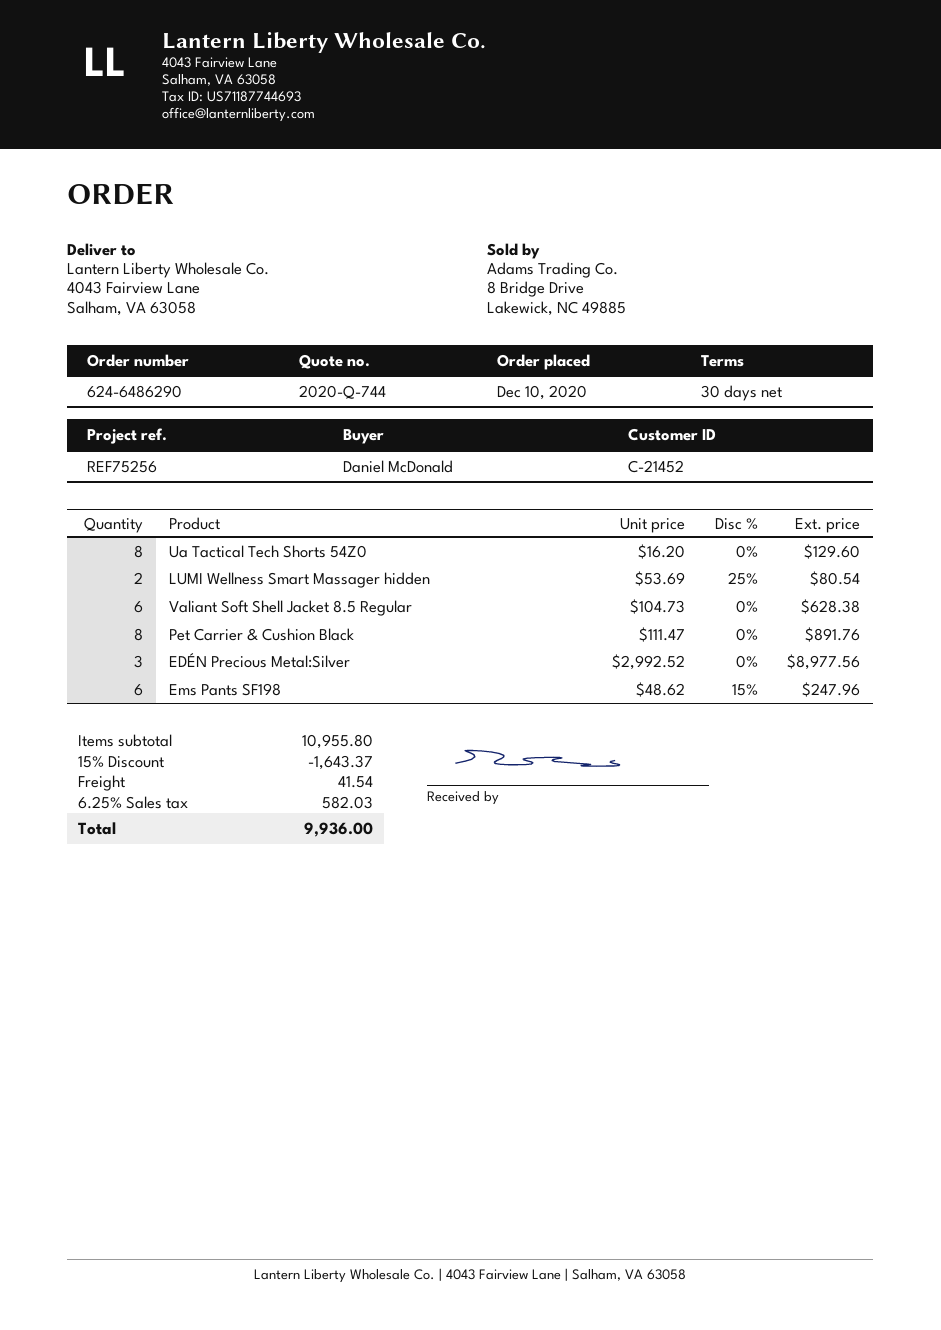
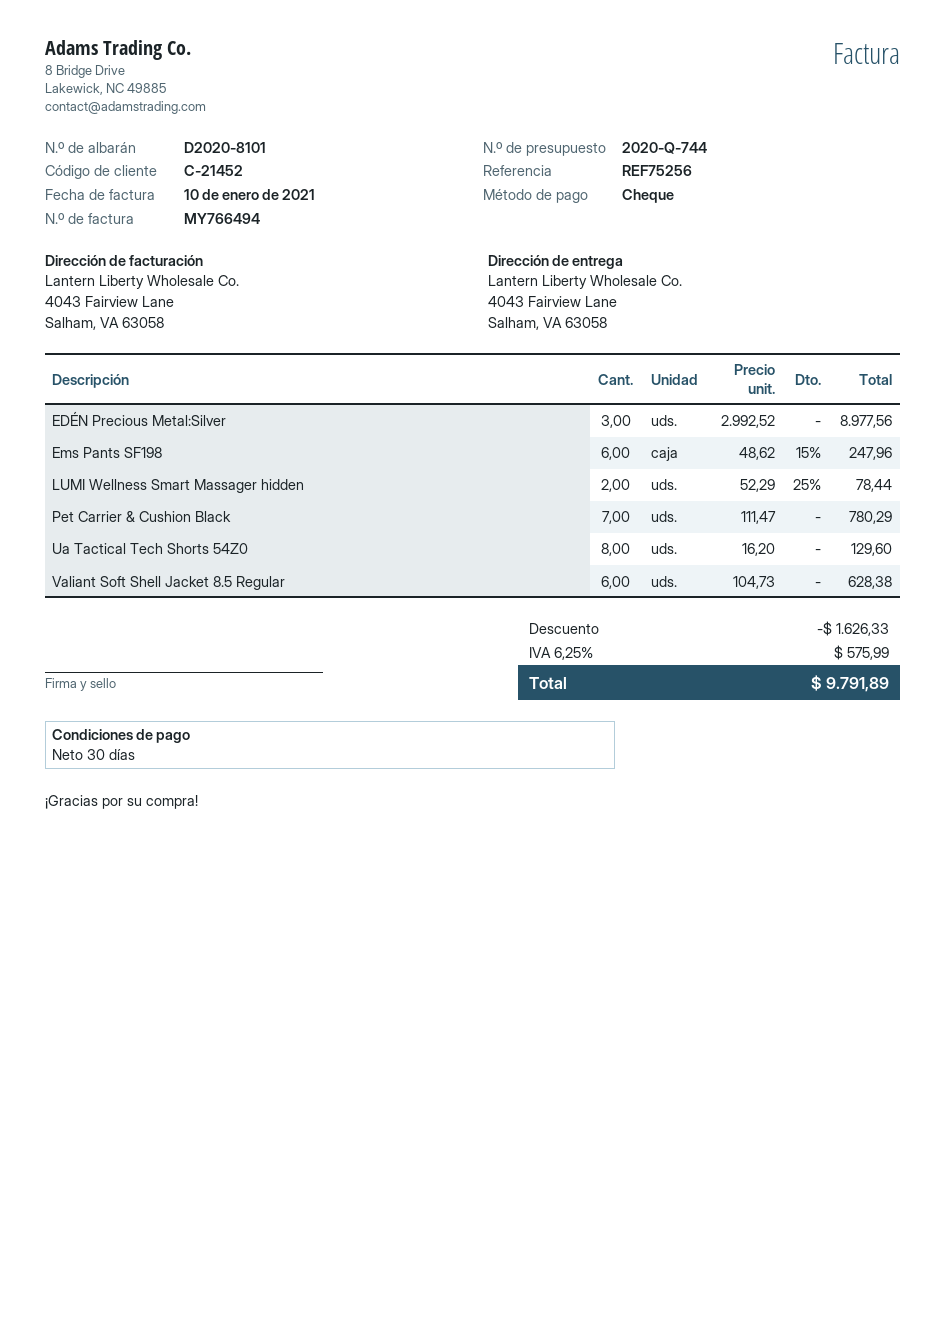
LUMI Wellness Smart Massager hidden: 2 x 53.69 - 25% = 80.54 -> 2 x 52.29 - 25% = 78.44
Pet Carrier & Cushion Black: 8 x 111.47 = 891.76 -> 7 x 111.47 = 780.29
discount: 1643.37 -> 1626.33
shipping: 41.54 -> none
tax: 6.25% = 582.03 -> 6.25% = 575.99
total: 9936.00 -> 9791.89

